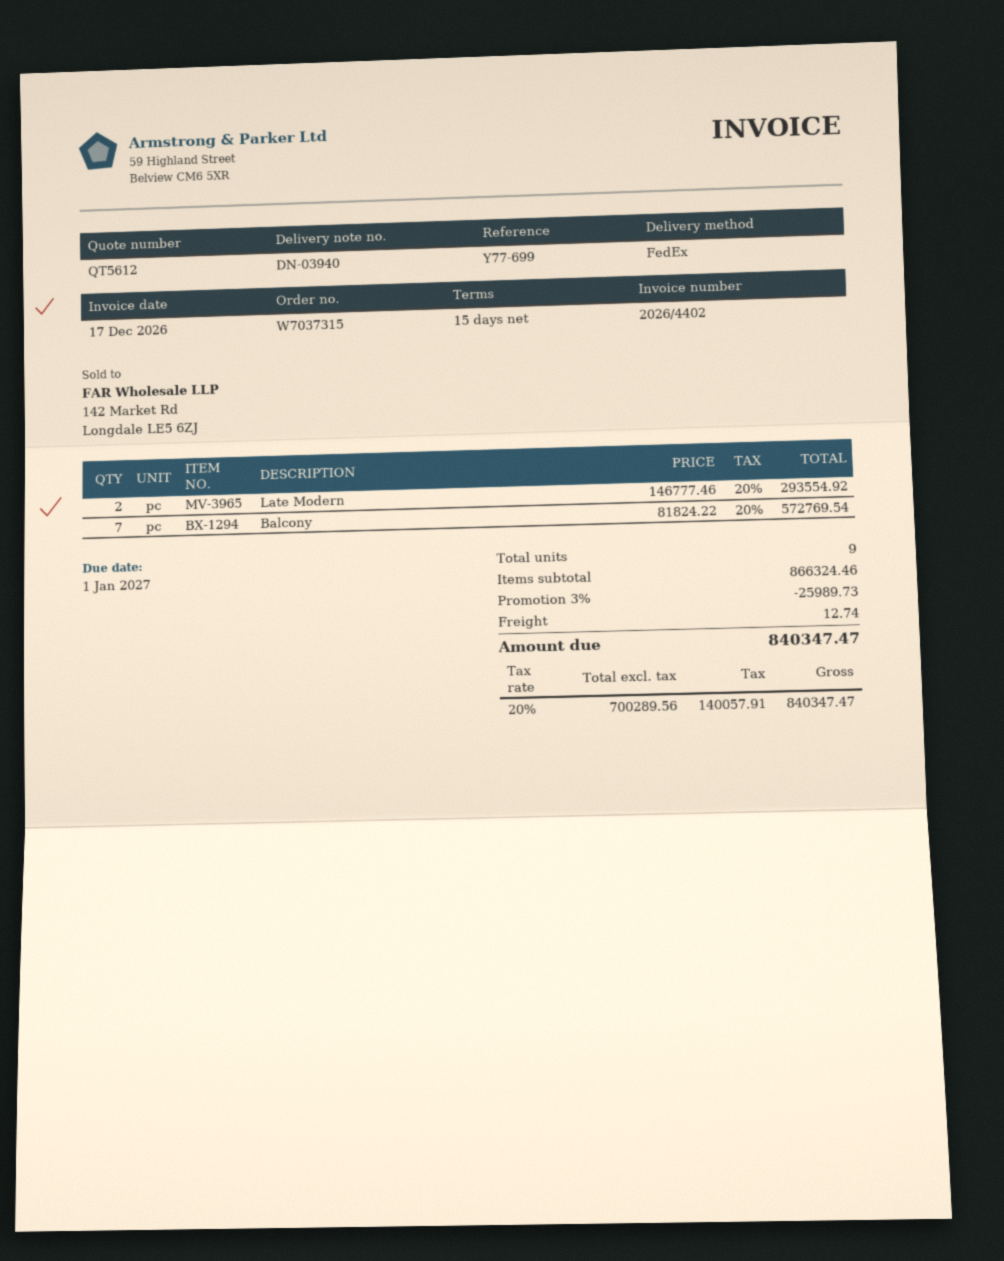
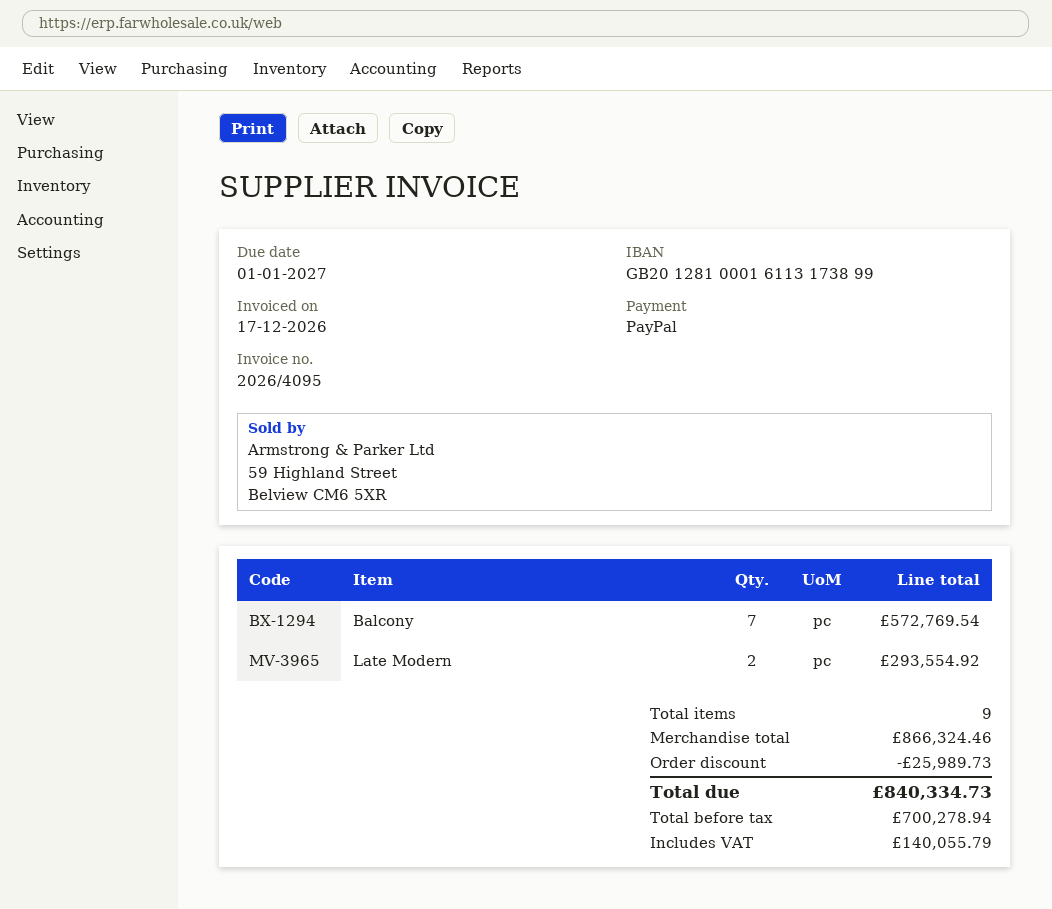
invoice number: 2026/4402 -> 2026/4095
shipping: 12.74 -> none
net: 700289.56 -> 700278.94
tax: 140057.91 -> 140055.79
total: 840347.47 -> 840334.73

